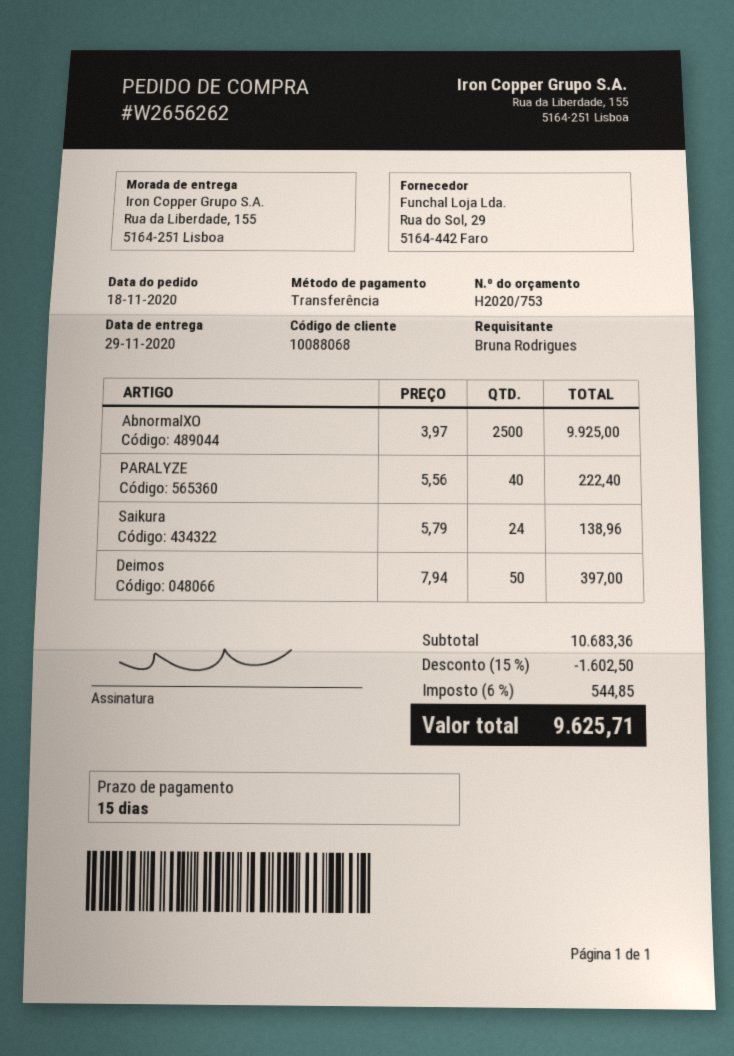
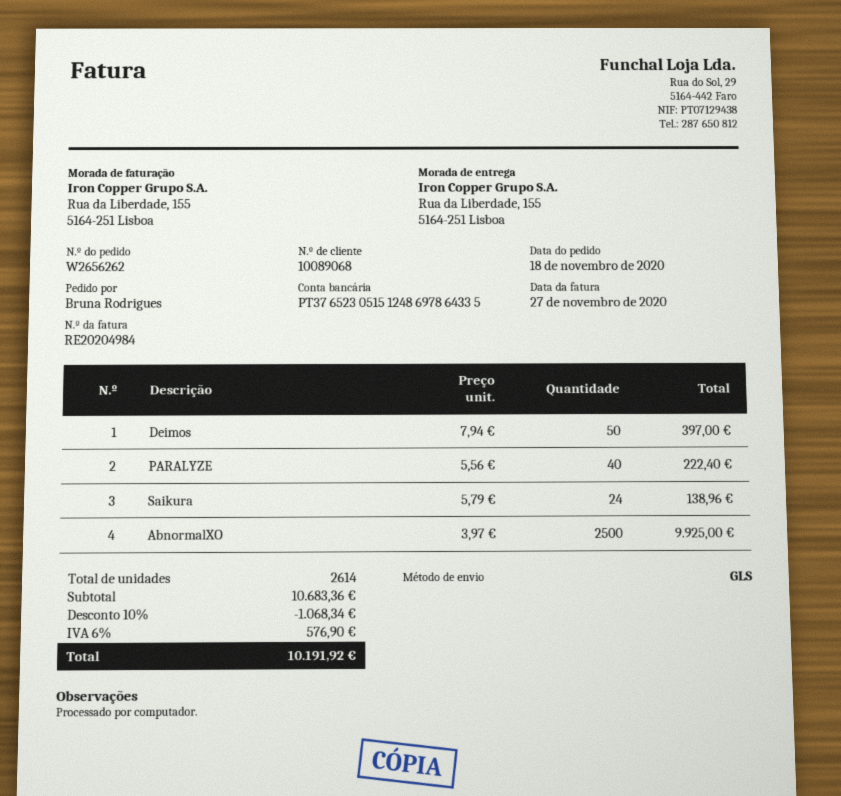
customer number: 10088068 -> 10089068
discount: 15% = 1602.50 -> 10% = 1068.34
tax: 6% = 544.85 -> 6% = 576.90
total: 9625.71 -> 10191.92

